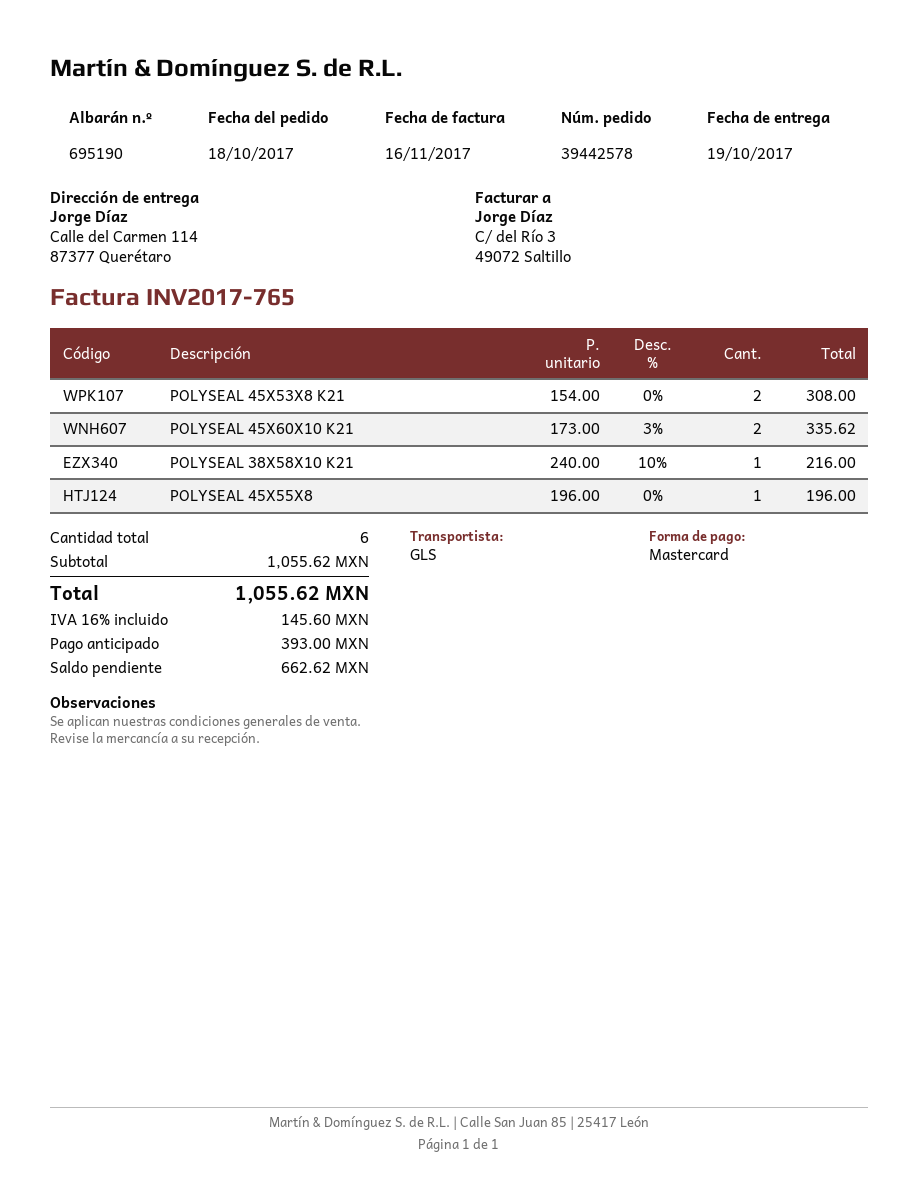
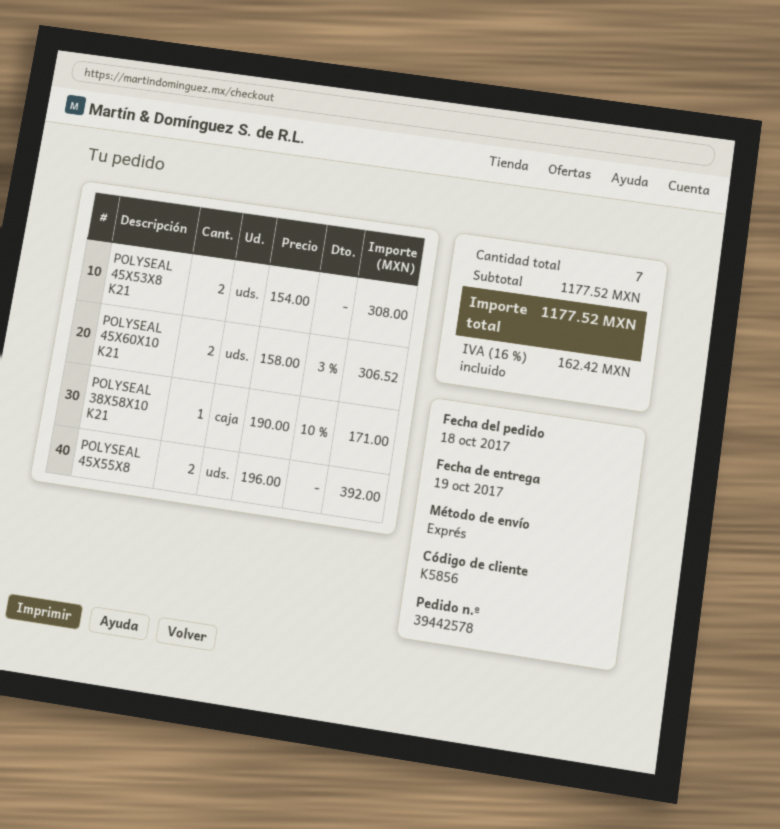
shipping method: GLS -> express
POLYSEAL 45X60X10 K21: 2 x 173.00 - 3% = 335.62 -> 2 x 158.00 - 3% = 306.52
POLYSEAL 38X58X10 K21: 1 x 240.00 - 10% = 216.00 -> 1 x 190.00 - 10% = 171.00
POLYSEAL 45X55X8: 1 x 196.00 = 196.00 -> 2 x 196.00 = 392.00
total quantity: 6 -> 7
subtotal: 1055.62 -> 1177.52
tax: 16% = 145.60 -> 16% = 162.42
total: 1055.62 -> 1177.52

